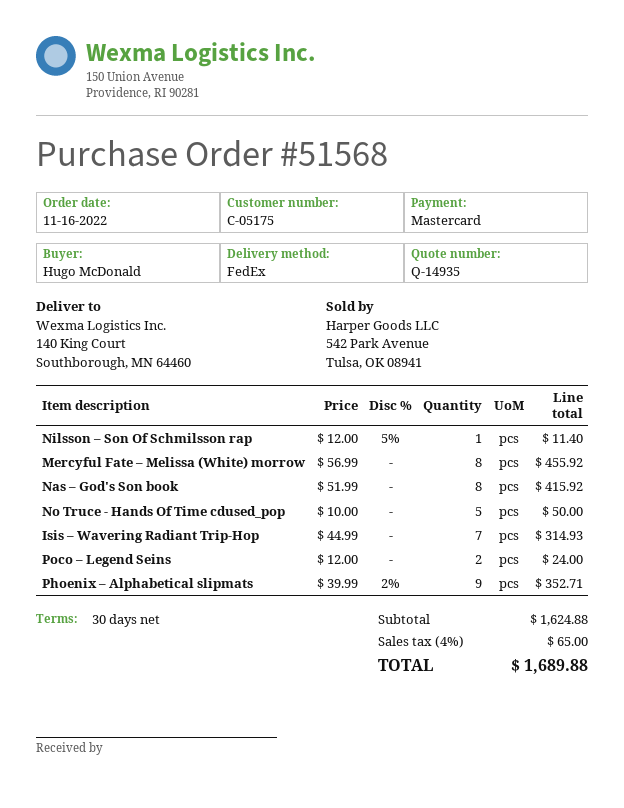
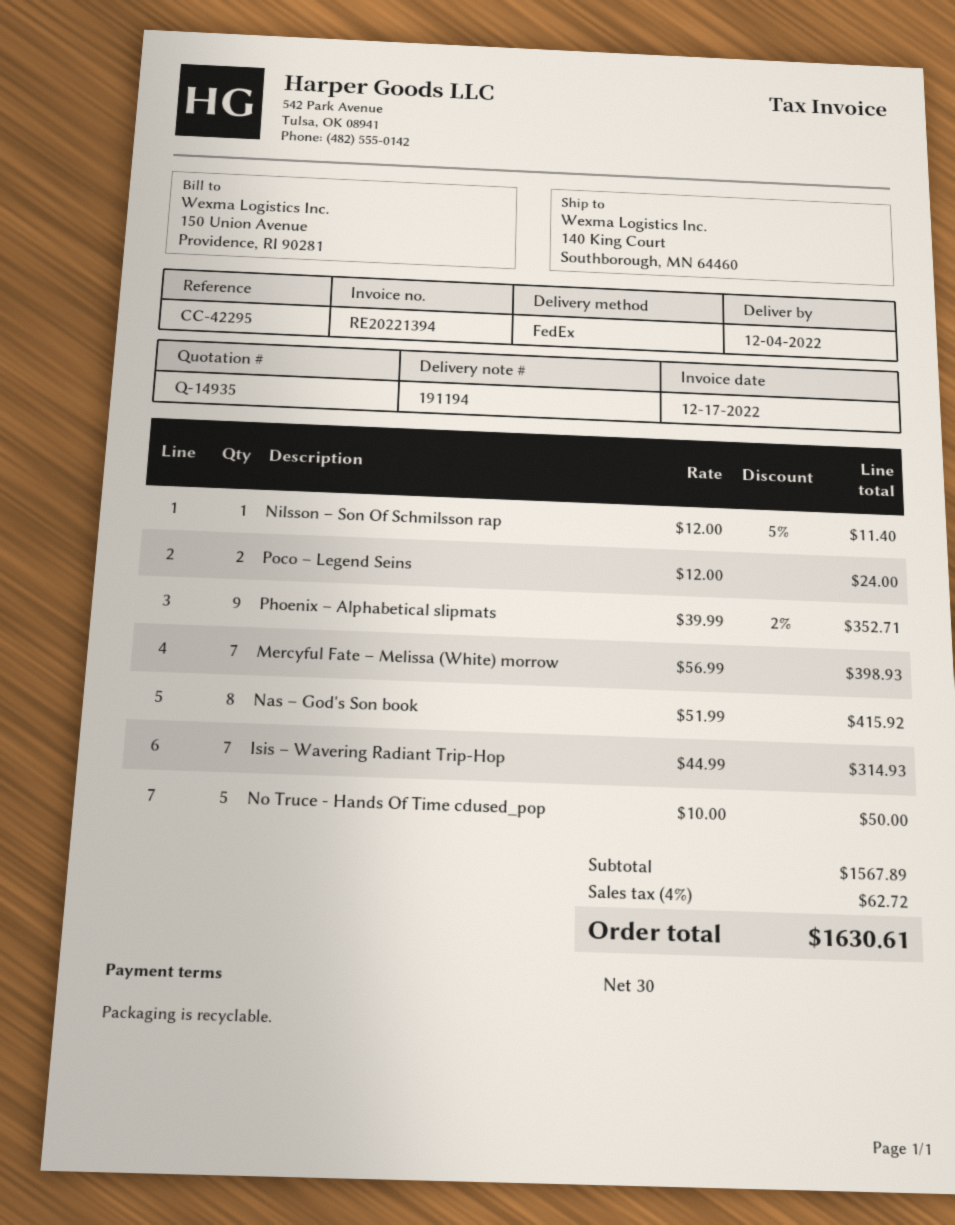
Mercyful Fate – Melissa (White) morrow: 8 x 56.99 = 455.92 -> 7 x 56.99 = 398.93
subtotal: 1624.88 -> 1567.89
tax: 4% = 65.00 -> 4% = 62.72
total: 1689.88 -> 1630.61

